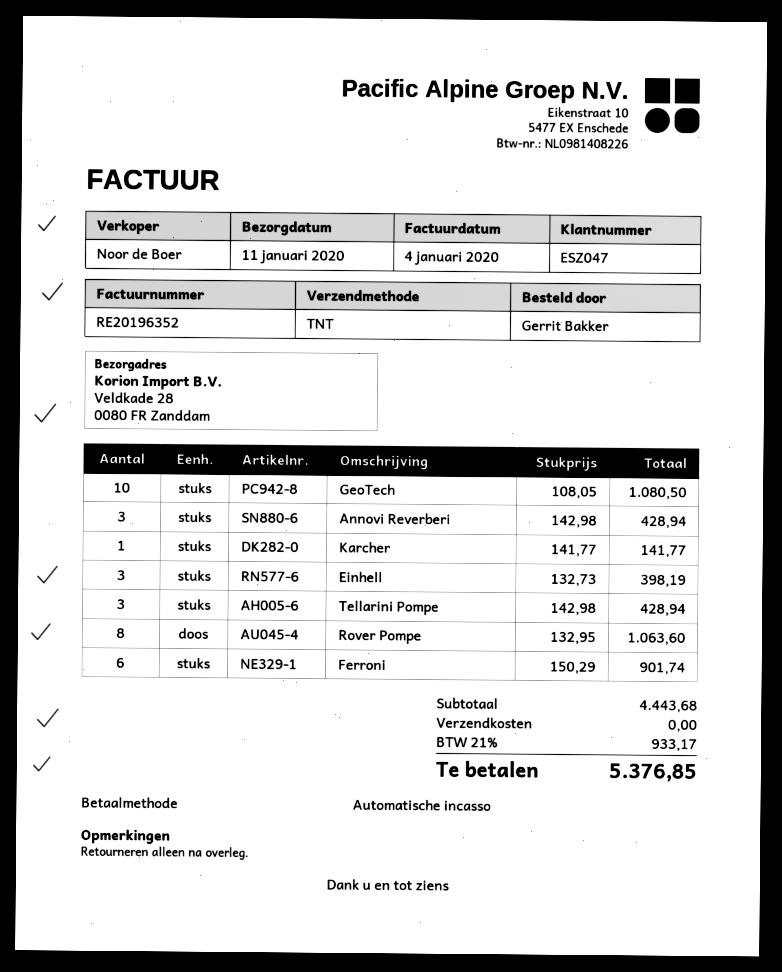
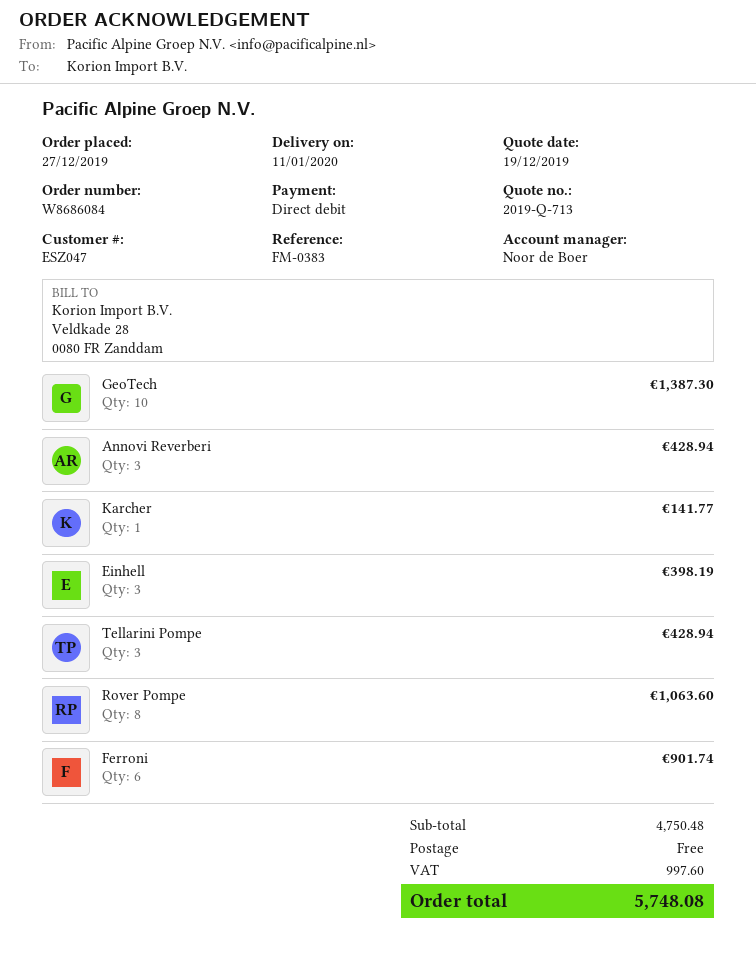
GeoTech: 10 for 1080.50 -> 10 for 1387.30
subtotal: 4443.68 -> 4750.48
tax: 933.17 -> 997.60
total: 5376.85 -> 5748.08

